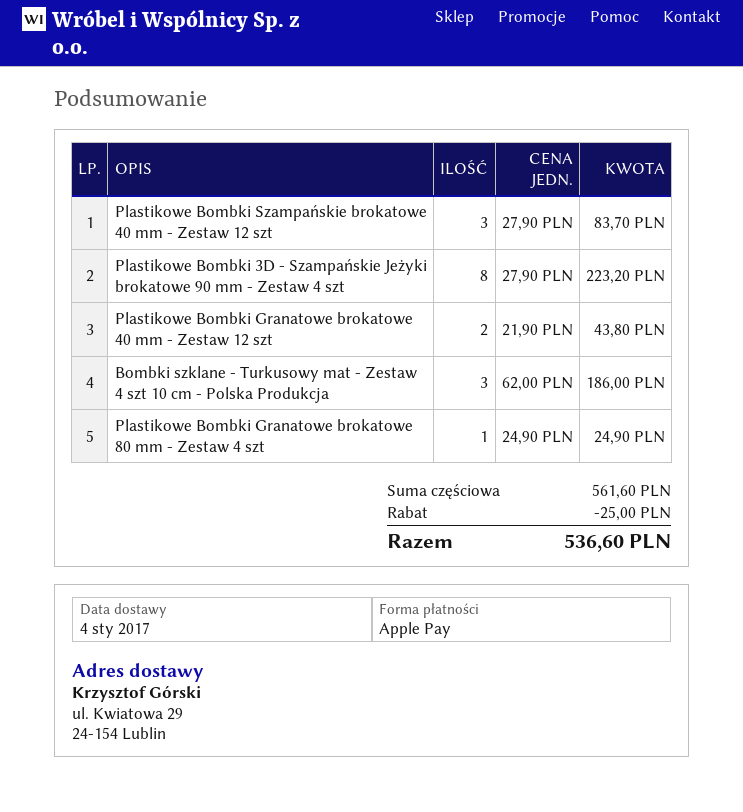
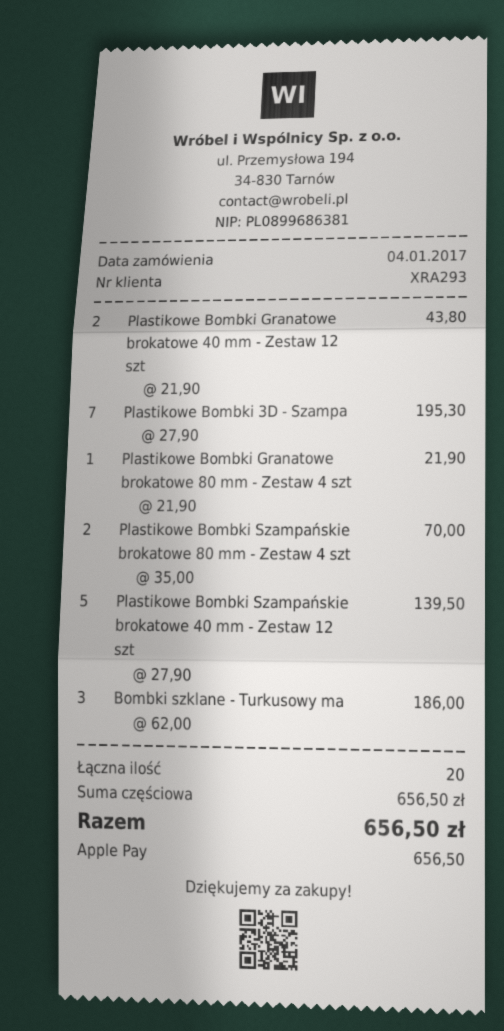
Plastikowe Bombki Szampańskie brokatowe 40 mm - Zestaw 12 szt: 3 x 27.90 = 83.70 -> 5 x 27.90 = 139.50
Plastikowe Bombki 3D - Szampańskie Jeżyki brokatowe 90 mm - Zestaw 4 szt: 8 x 27.90 = 223.20 -> 7 x 27.90 = 195.30
Plastikowe Bombki Granatowe brokatowe 80 mm - Zestaw 4 szt: 1 x 24.90 = 24.90 -> 1 x 21.90 = 21.90
Plastikowe Bombki Szampańskie brokatowe 80 mm - Zestaw 4 szt: none -> 2 x 35.00 = 70.00
subtotal: 561.60 -> 656.50
discount: 25.00 -> none
total: 536.60 -> 656.50

